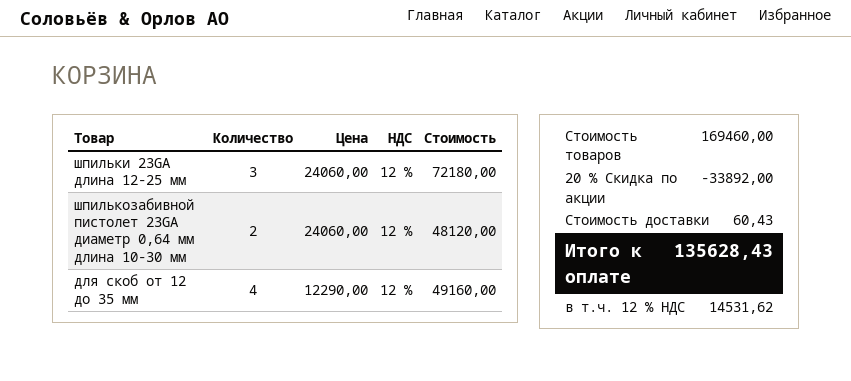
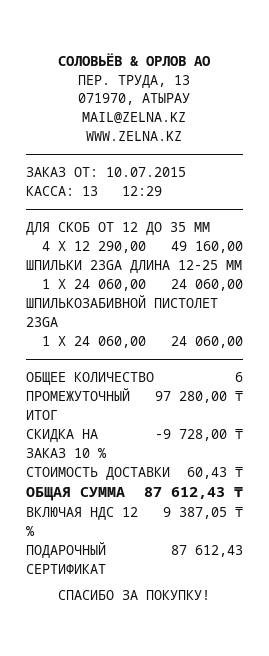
шпильки 23GA длина 12-25 мм: 3 x 24060.00 = 72180.00 -> 1 x 24060.00 = 24060.00
шпилькозабивной пистолет 23GA диаметр 0,64 мм длина 10-30 мм: 2 x 24060.00 = 48120.00 -> 1 x 24060.00 = 24060.00
subtotal: 169460.00 -> 97280.00
discount: 20% = 33892.00 -> 10% = 9728.00
tax: 12% = 14531.62 -> 12% = 9387.05
total: 135628.43 -> 87612.43

